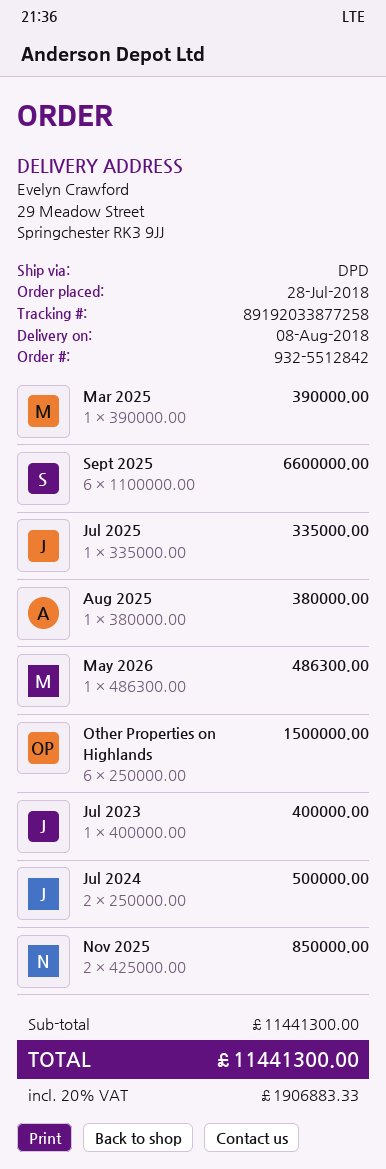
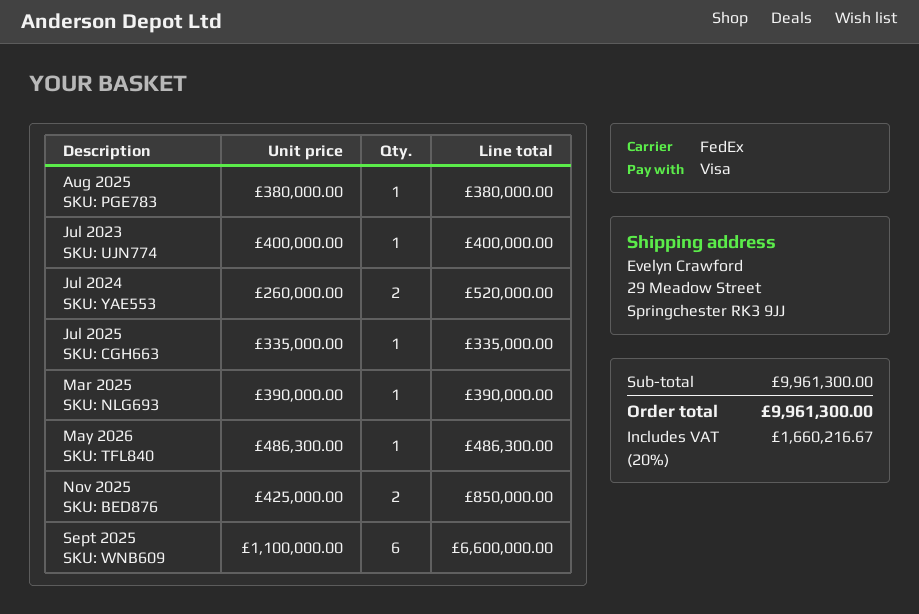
shipping method: DPD -> FedEx
Other Properties on Highlands: 6 x 250000.00 = 1500000.00 -> none
Jul 2024: 2 x 250000.00 = 500000.00 -> 2 x 260000.00 = 520000.00
subtotal: 11441300.00 -> 9961300.00
tax: 20% = 1906883.33 -> 20% = 1660216.67
total: 11441300.00 -> 9961300.00

